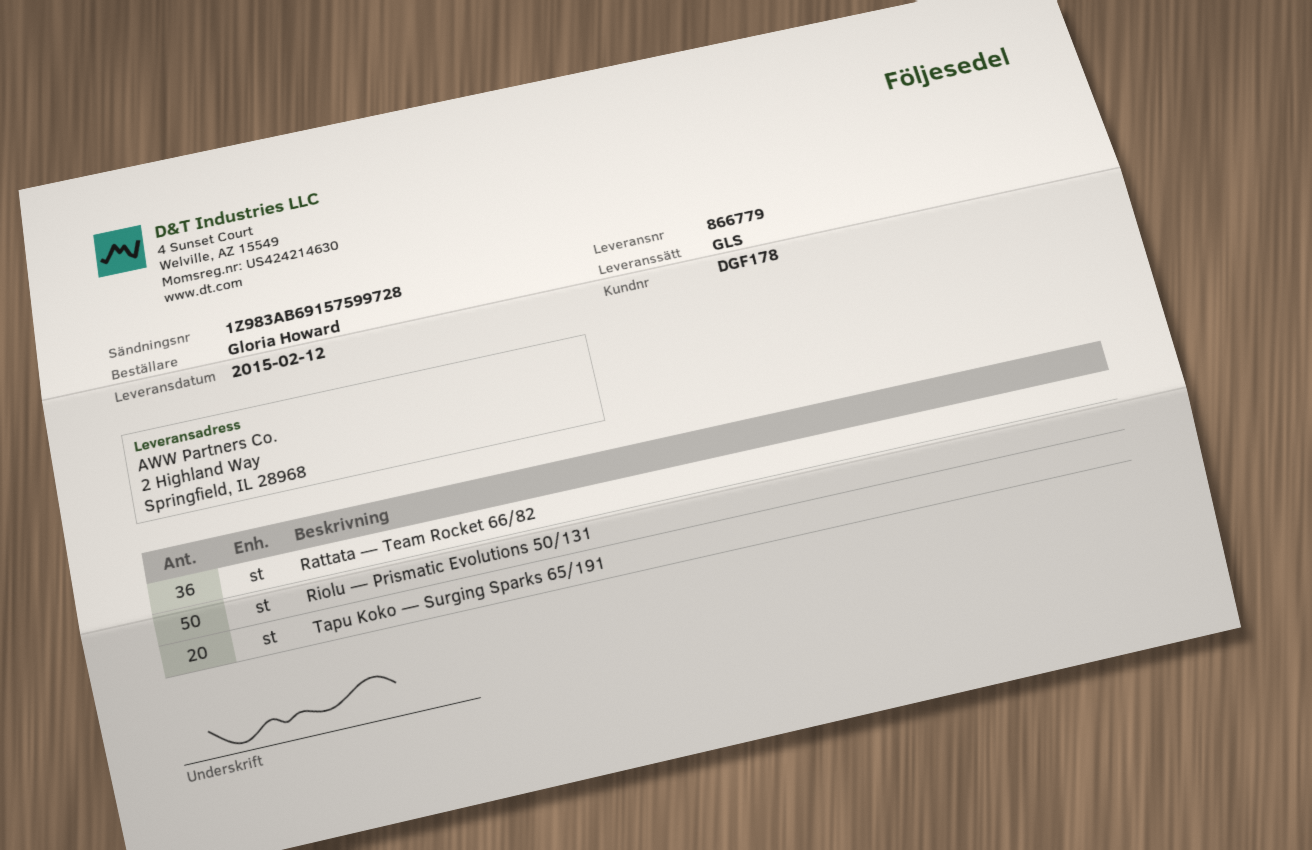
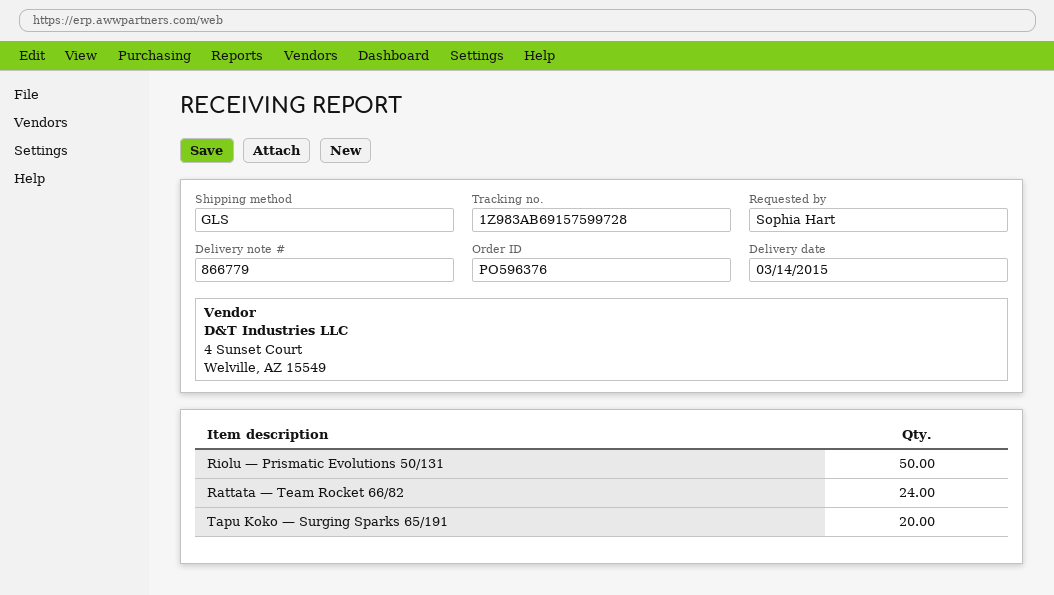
delivery date: 2015-02-12 -> 2015-03-14
ordered by: Gloria Howard -> Sophia Hart
Rattata — Team Rocket 66/82: 36 -> 24

